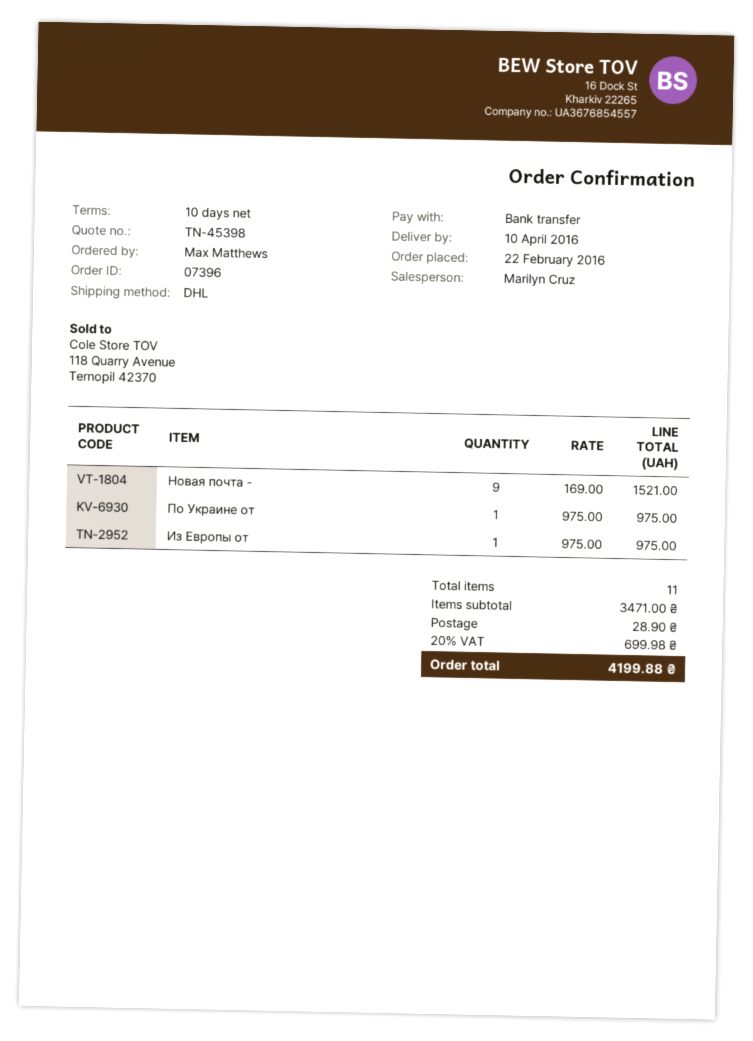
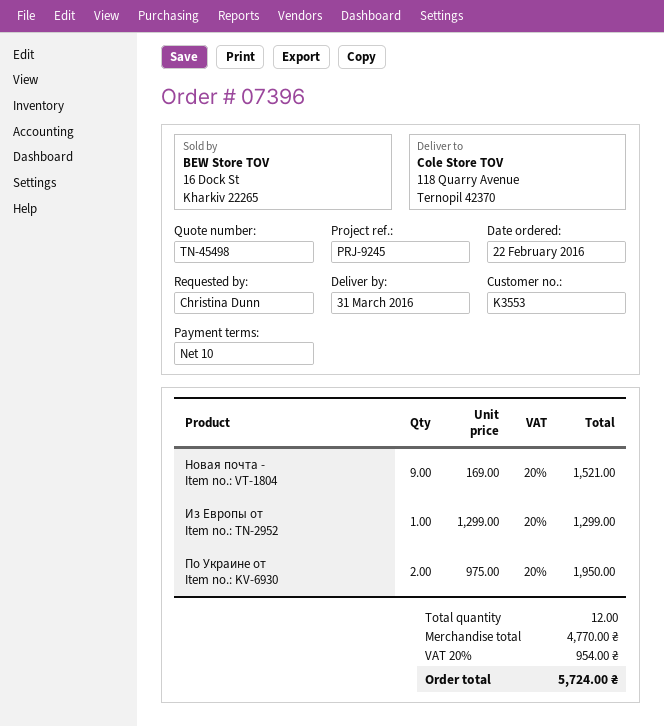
quote number: TN-45398 -> TN-45498
delivery date: 2016-04-10 -> 2016-03-31
ordered by: Max Matthews -> Christina Dunn
По Украине от: 1 x 975.00 = 975.00 -> 2 x 975.00 = 1950.00
Из Европы от: 1 x 975.00 = 975.00 -> 1 x 1299.00 = 1299.00
total quantity: 11 -> 12
subtotal: 3471.00 -> 4770.00
shipping: 28.90 -> none
tax: 20% = 699.98 -> 20% = 954.00
total: 4199.88 -> 5724.00

